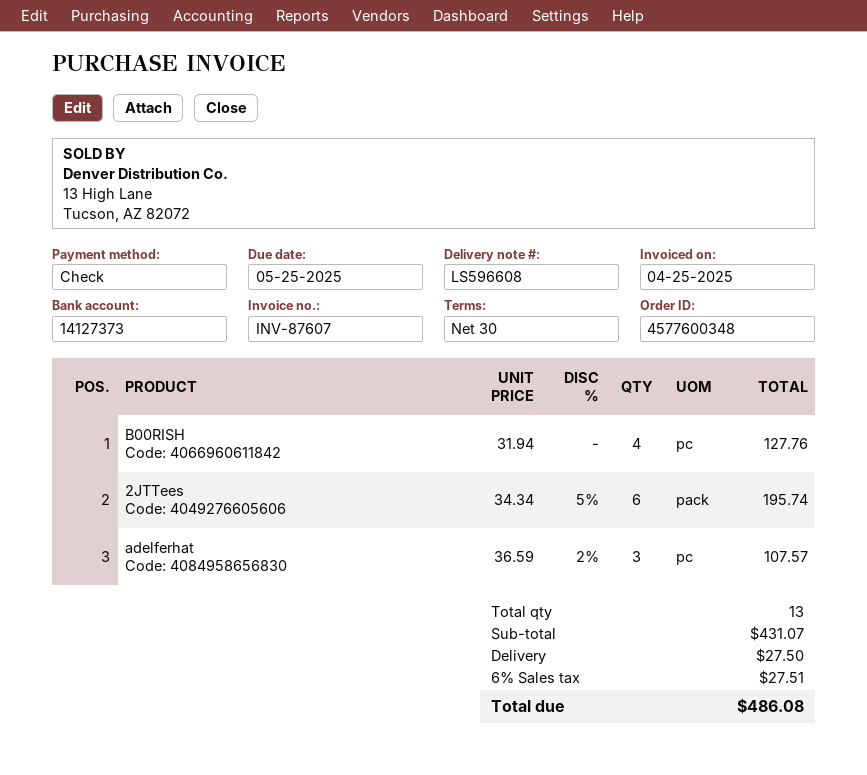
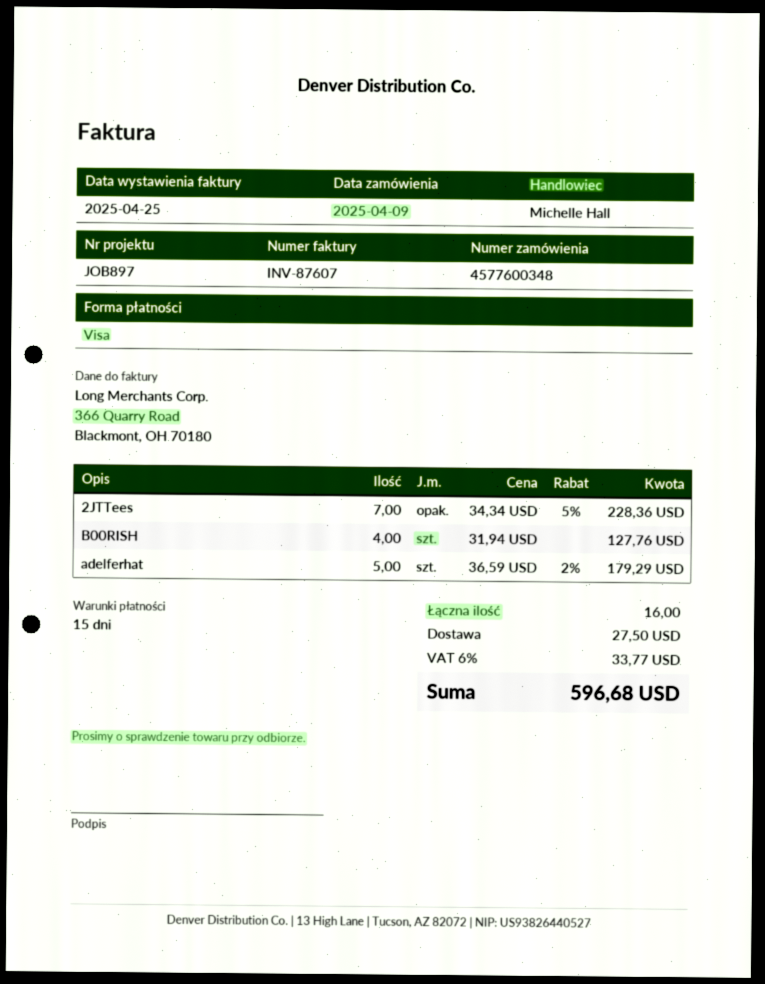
payment terms: 30 days -> 15 days
payment method: cheque -> Visa
2JTTees: 6 x 34.34 - 5% = 195.74 -> 7 x 34.34 - 5% = 228.36
adelferhat: 3 x 36.59 - 2% = 107.57 -> 5 x 36.59 - 2% = 179.29
total quantity: 13 -> 16
tax: 6% = 27.51 -> 6% = 33.77
total: 486.08 -> 596.68

